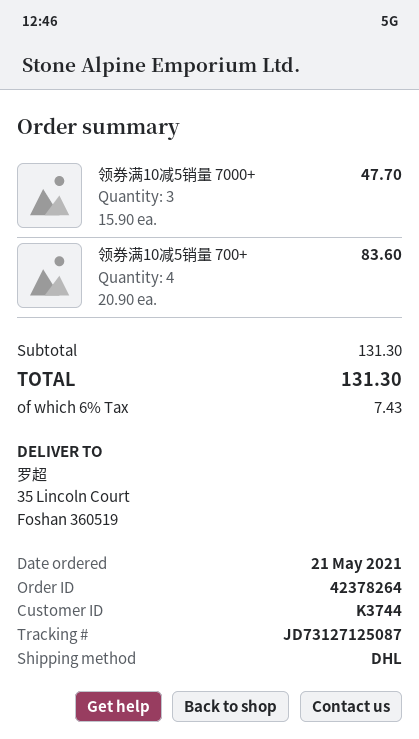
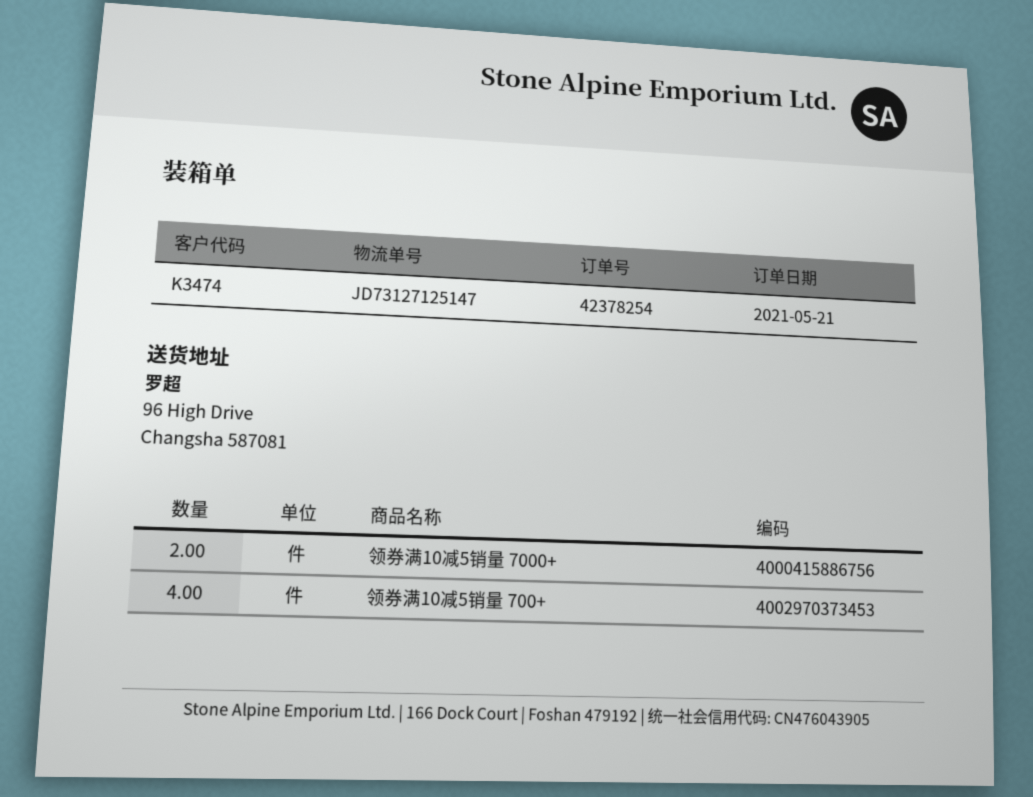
order number: 42378264 -> 42378254
customer number: K3744 -> K3474
tracking number: JD73127125087 -> JD73127125147
ship to: 35 Lincoln Court, Foshan 360519 -> 96 High Drive, Changsha 587081
领券满10减5销量 7000+: 3 -> 2

